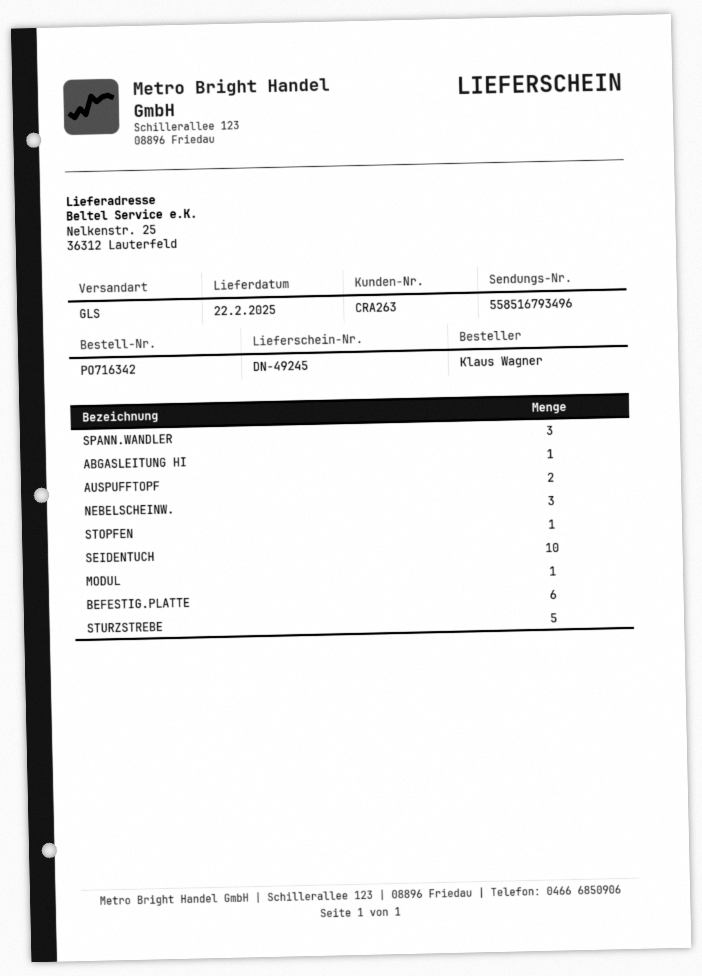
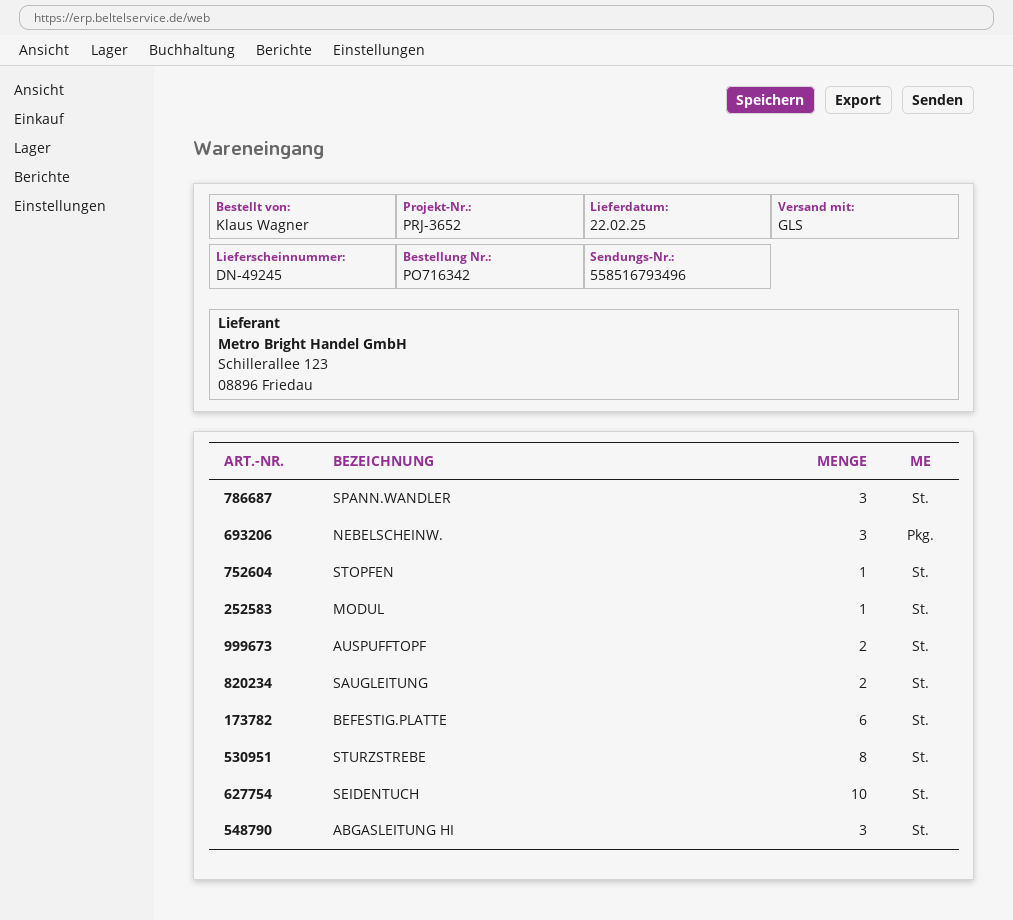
ABGASLEITUNG HI: 1 -> 3
STURZSTREBE: 5 -> 8
SAUGLEITUNG: none -> 2

